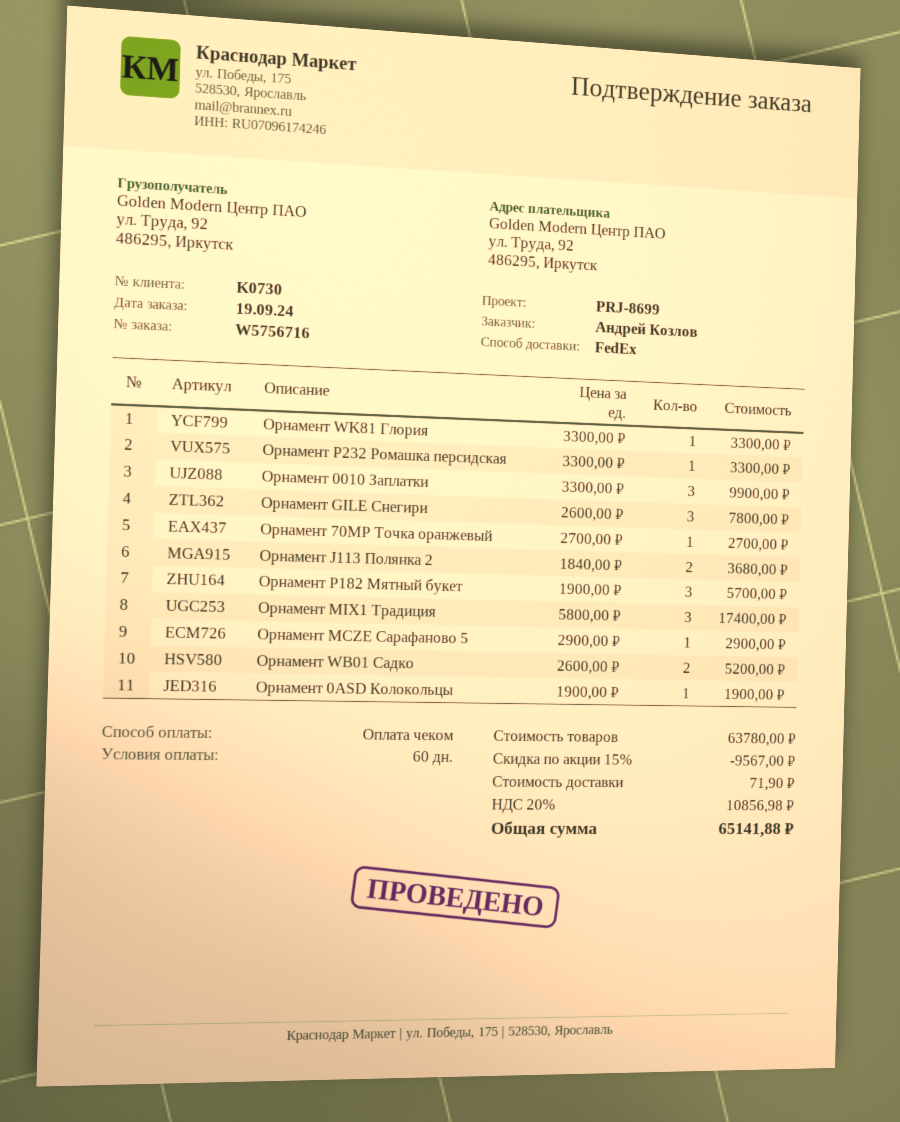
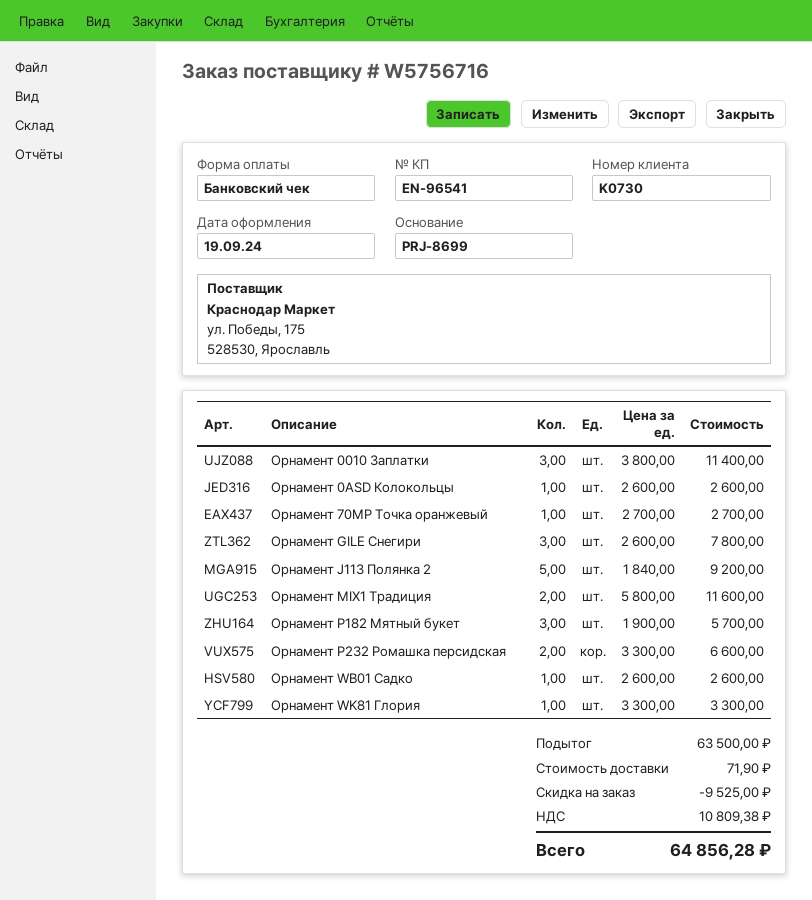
Орнамент P232 Ромашка персидская: 1 x 3300.00 = 3300.00 -> 2 x 3300.00 = 6600.00
Орнамент 0010 Заплатки: 3 x 3300.00 = 9900.00 -> 3 x 3800.00 = 11400.00
Орнамент J113 Полянка 2: 2 x 1840.00 = 3680.00 -> 5 x 1840.00 = 9200.00
Орнамент MIX1 Традиция: 3 x 5800.00 = 17400.00 -> 2 x 5800.00 = 11600.00
Орнамент MCZE Сарафаново 5: 1 x 2900.00 = 2900.00 -> none
Орнамент WB01 Садко: 2 x 2600.00 = 5200.00 -> 1 x 2600.00 = 2600.00
Орнамент 0ASD Колокольцы: 1 x 1900.00 = 1900.00 -> 1 x 2600.00 = 2600.00
subtotal: 63780.00 -> 63500.00
discount: 9567.00 -> 9525.00
tax: 10856.98 -> 10809.38
total: 65141.88 -> 64856.28

